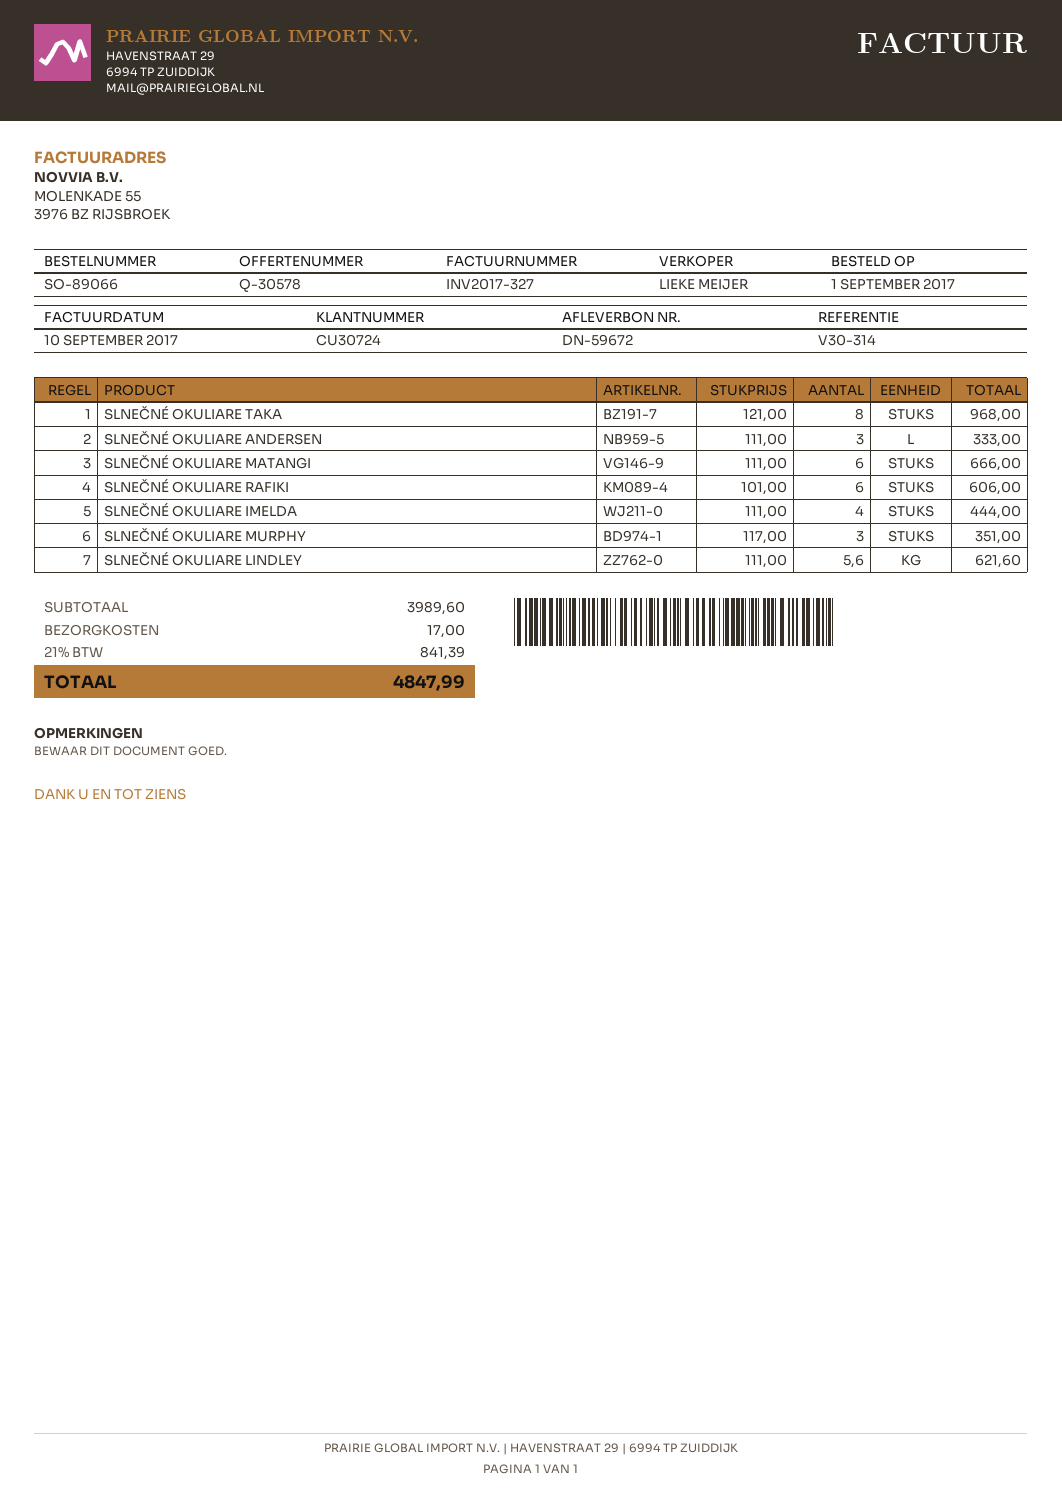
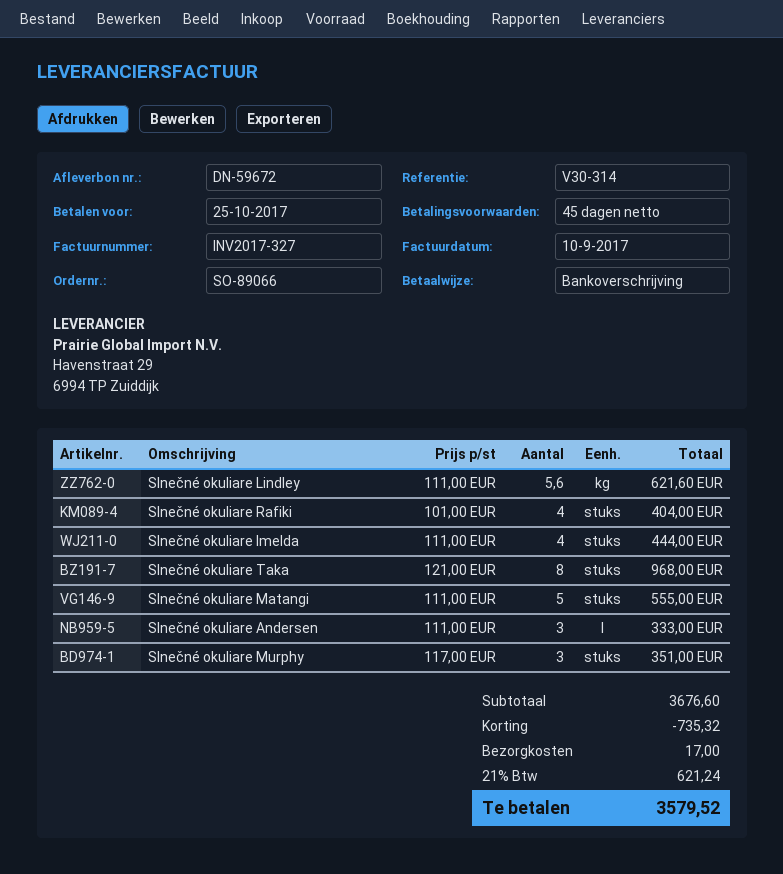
SLNEČNÉ OKULIARE MATANGI: 6 x 111.00 = 666.00 -> 5 x 111.00 = 555.00
SLNEČNÉ OKULIARE RAFIKI: 6 x 101.00 = 606.00 -> 4 x 101.00 = 404.00
subtotal: 3989.60 -> 3676.60
discount: none -> 735.32
tax: 21% = 841.39 -> 21% = 621.24
total: 4847.99 -> 3579.52

